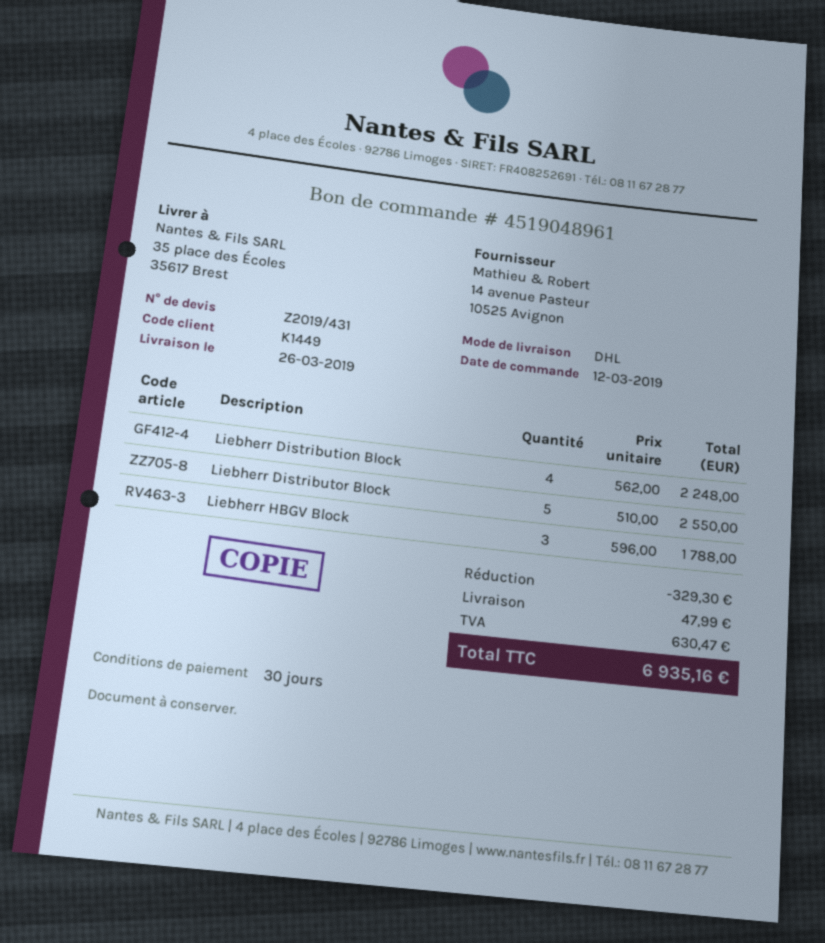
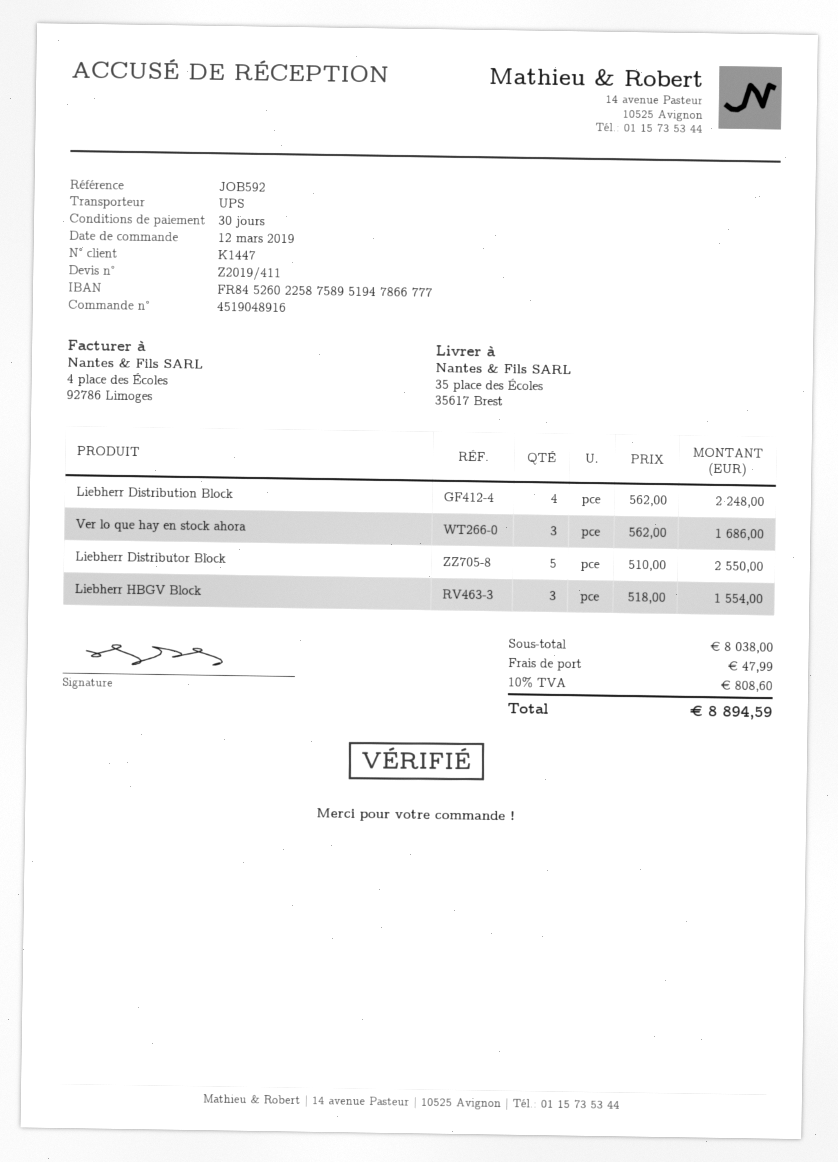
quote number: Z2019/431 -> Z2019/411
order number: 4519048961 -> 4519048916
customer number: K1449 -> K1447
shipping method: DHL -> UPS
Liebherr HBGV Block: 3 x 596.00 = 1788.00 -> 3 x 518.00 = 1554.00
Ver lo que hay en stock ahora: none -> 3 x 562.00 = 1686.00
discount: 329.30 -> none
tax: 630.47 -> 808.60
total: 6935.16 -> 8894.59

